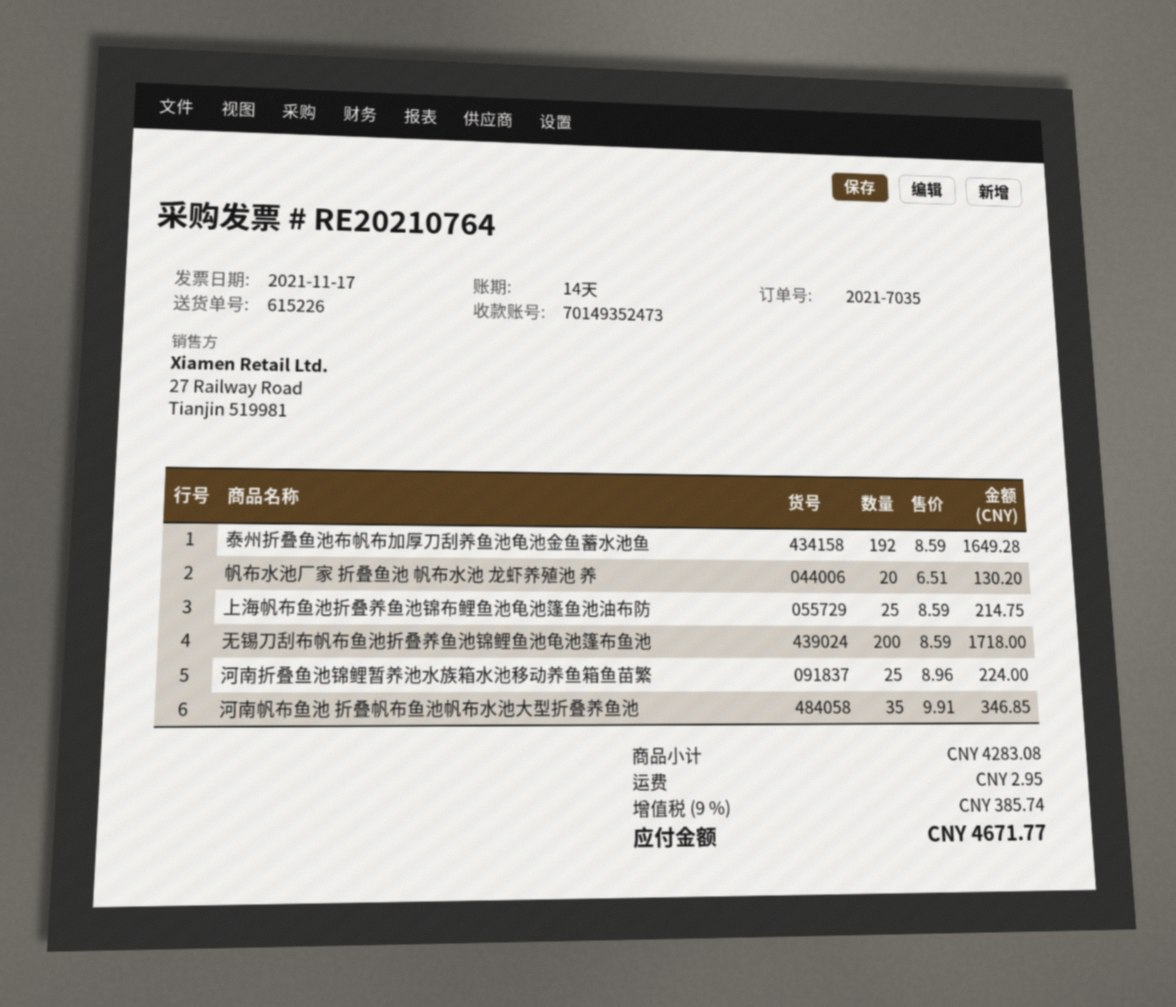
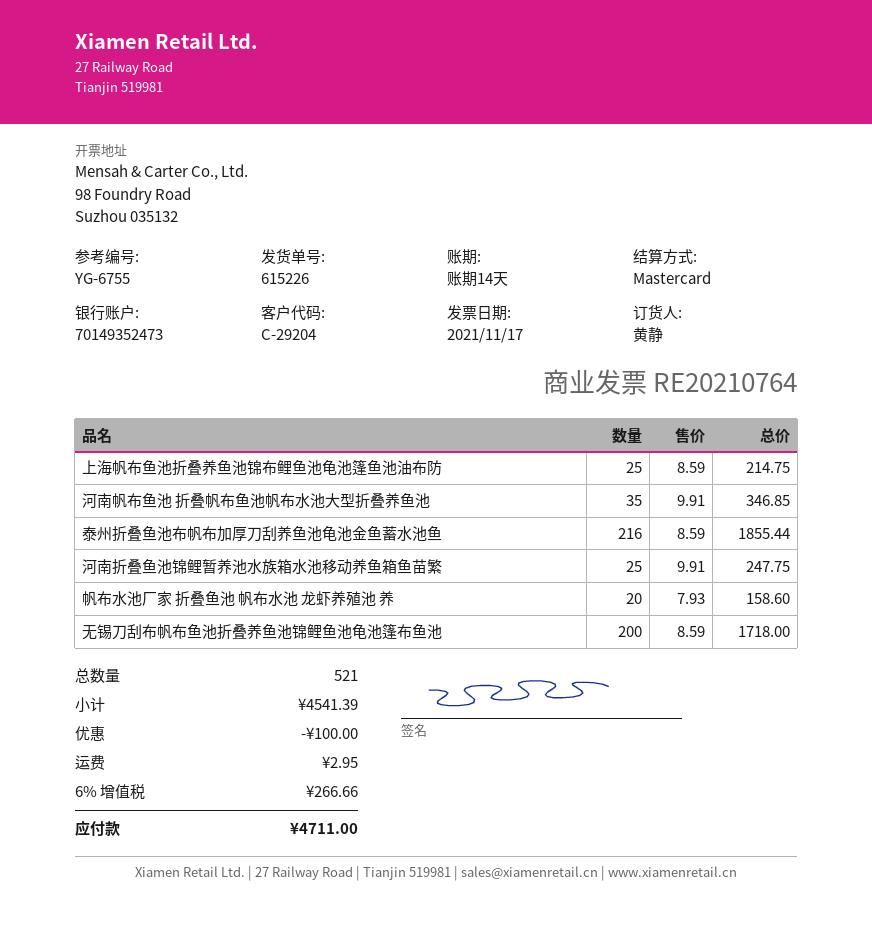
泰州折叠鱼池布帆布加厚刀刮养鱼池龟池金鱼蓄水池鱼: 192 x 8.59 = 1649.28 -> 216 x 8.59 = 1855.44
帆布水池厂家 折叠鱼池 帆布水池 龙虾养殖池 养: 20 x 6.51 = 130.20 -> 20 x 7.93 = 158.60
河南折叠鱼池锦鲤暂养池水族箱水池移动养鱼箱鱼苗繁: 25 x 8.96 = 224.00 -> 25 x 9.91 = 247.75
subtotal: 4283.08 -> 4541.39
discount: none -> 100.00
tax: 9% = 385.74 -> 6% = 266.66
total: 4671.77 -> 4711.00

